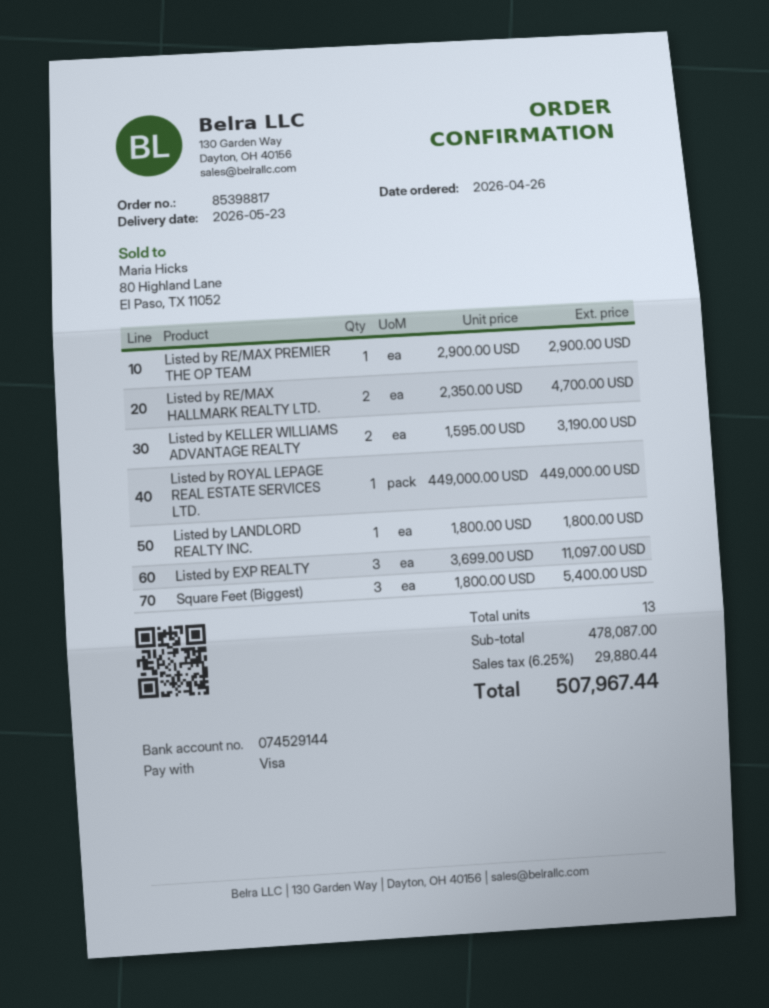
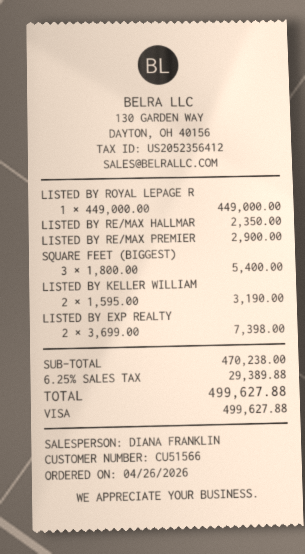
Listed by RE/MAX HALLMARK REALTY LTD.: 2 x 2350.00 = 4700.00 -> 1 x 2350.00 = 2350.00
Listed by LANDLORD REALTY INC.: 1 x 1800.00 = 1800.00 -> none
Listed by EXP REALTY: 3 x 3699.00 = 11097.00 -> 2 x 3699.00 = 7398.00
subtotal: 478087.00 -> 470238.00
tax: 6.25% = 29880.44 -> 6.25% = 29389.88
total: 507967.44 -> 499627.88

